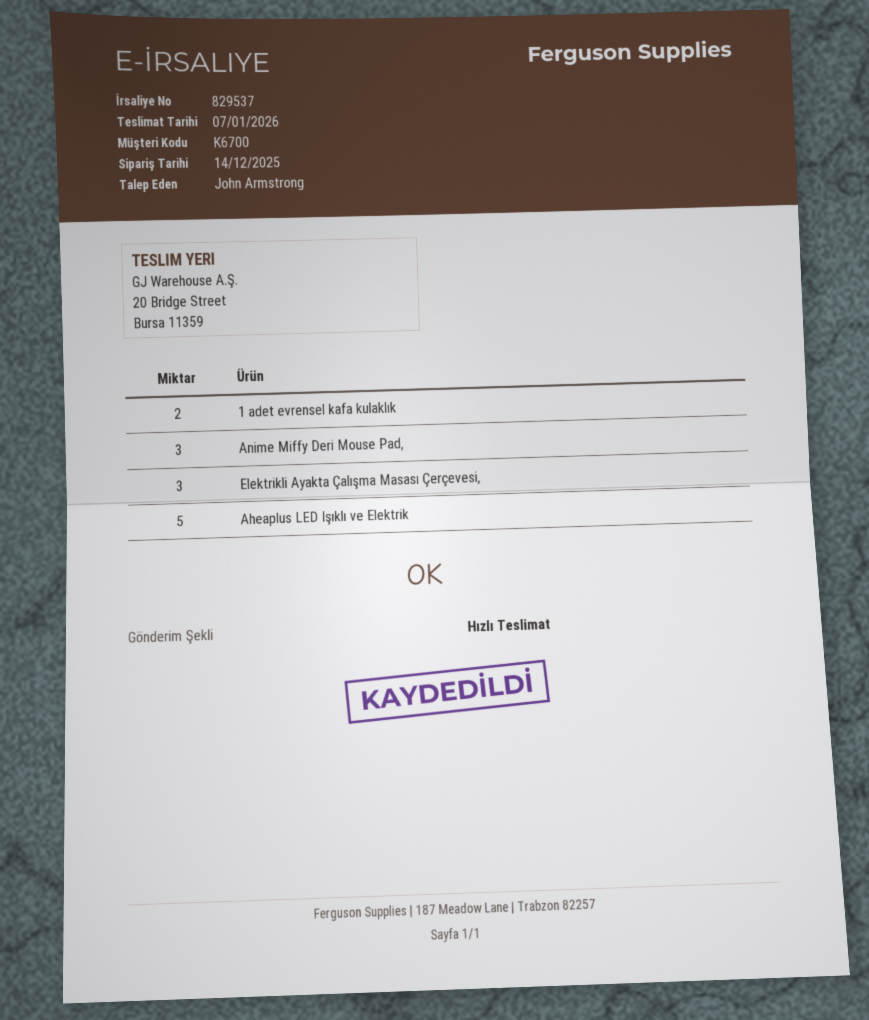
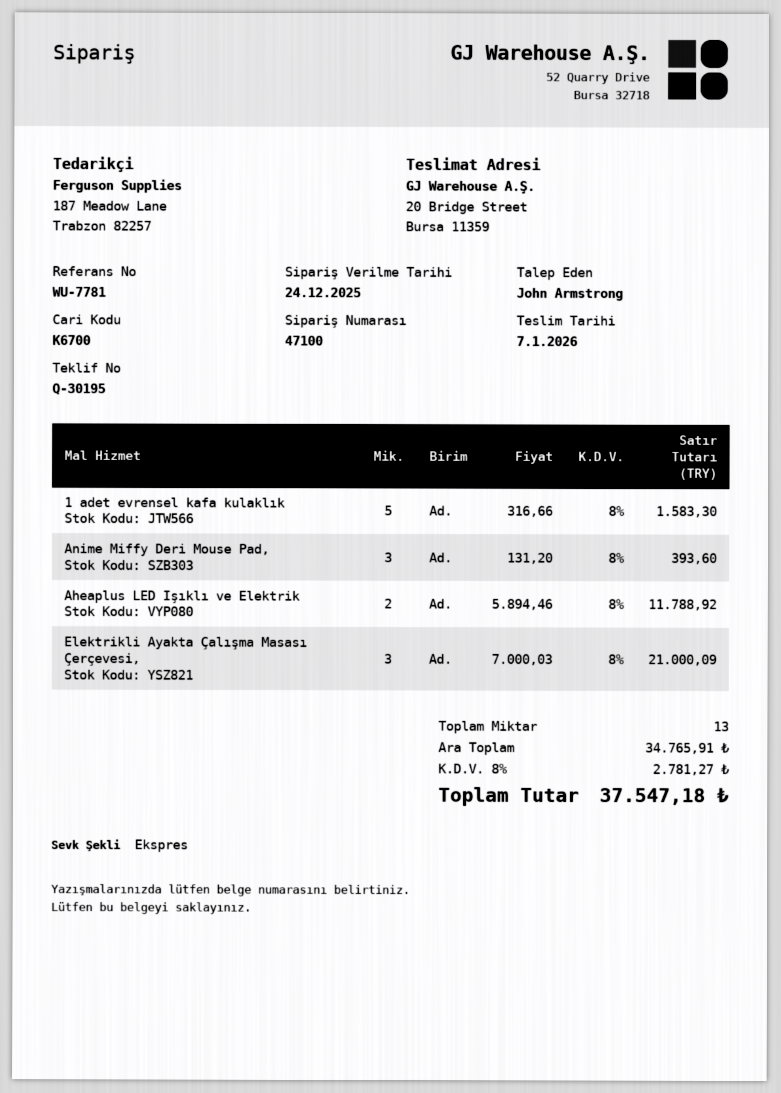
order date: 2025-12-14 -> 2025-12-24
1 adet evrensel kafa kulaklık: 2 -> 5
Aheaplus LED Işıklı ve Elektrik: 5 -> 2

